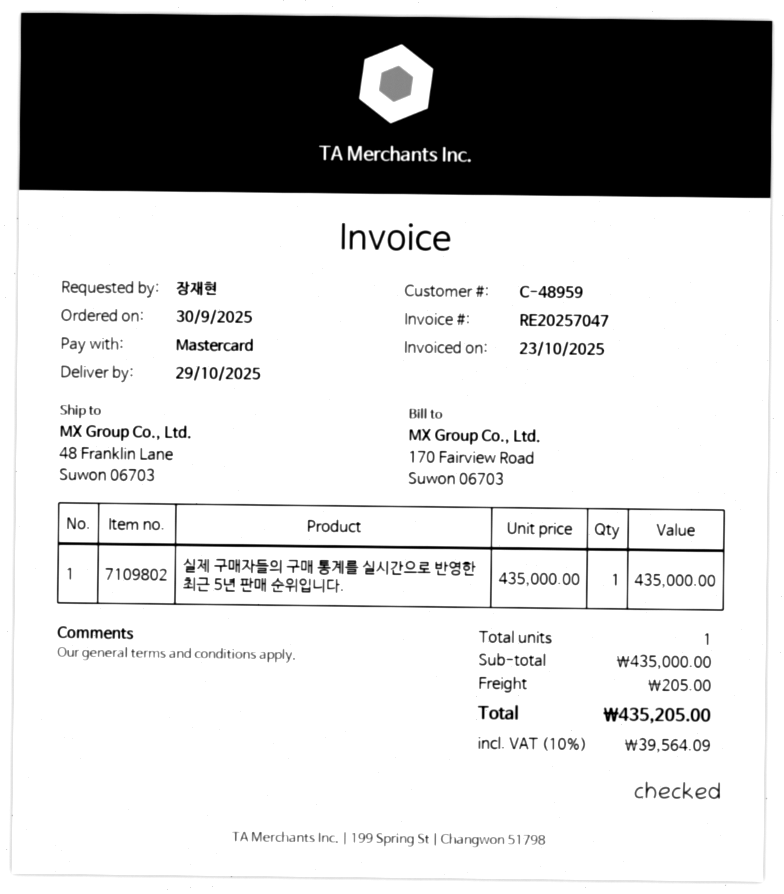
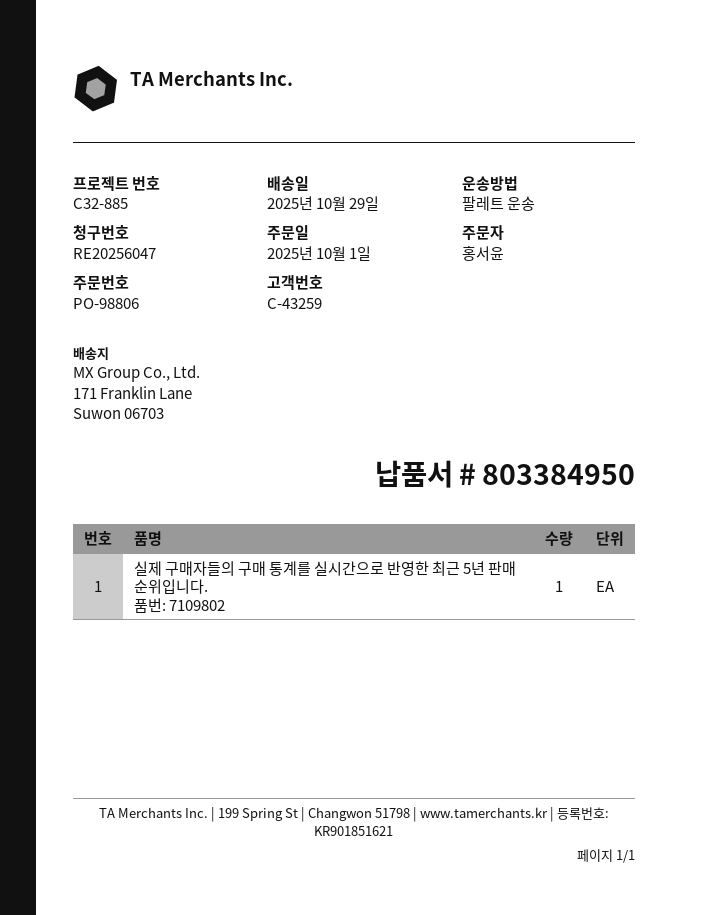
order date: 2025-09-30 -> 2025-10-01
invoice number: RE20257047 -> RE20256047
customer number: C-48959 -> C-43259
ordered by: 장재현 -> 홍서윤
ship to: 48 Franklin Lane, Suwon 06703 -> 171 Franklin Lane, Suwon 06703

